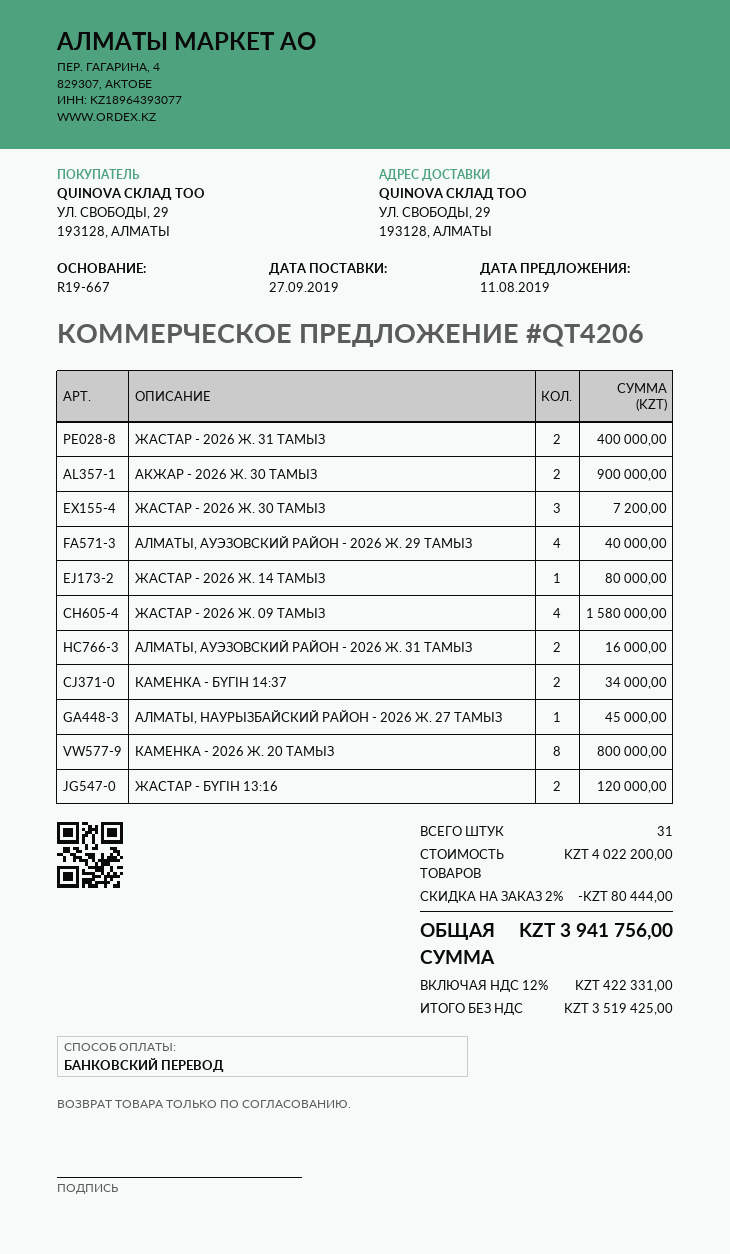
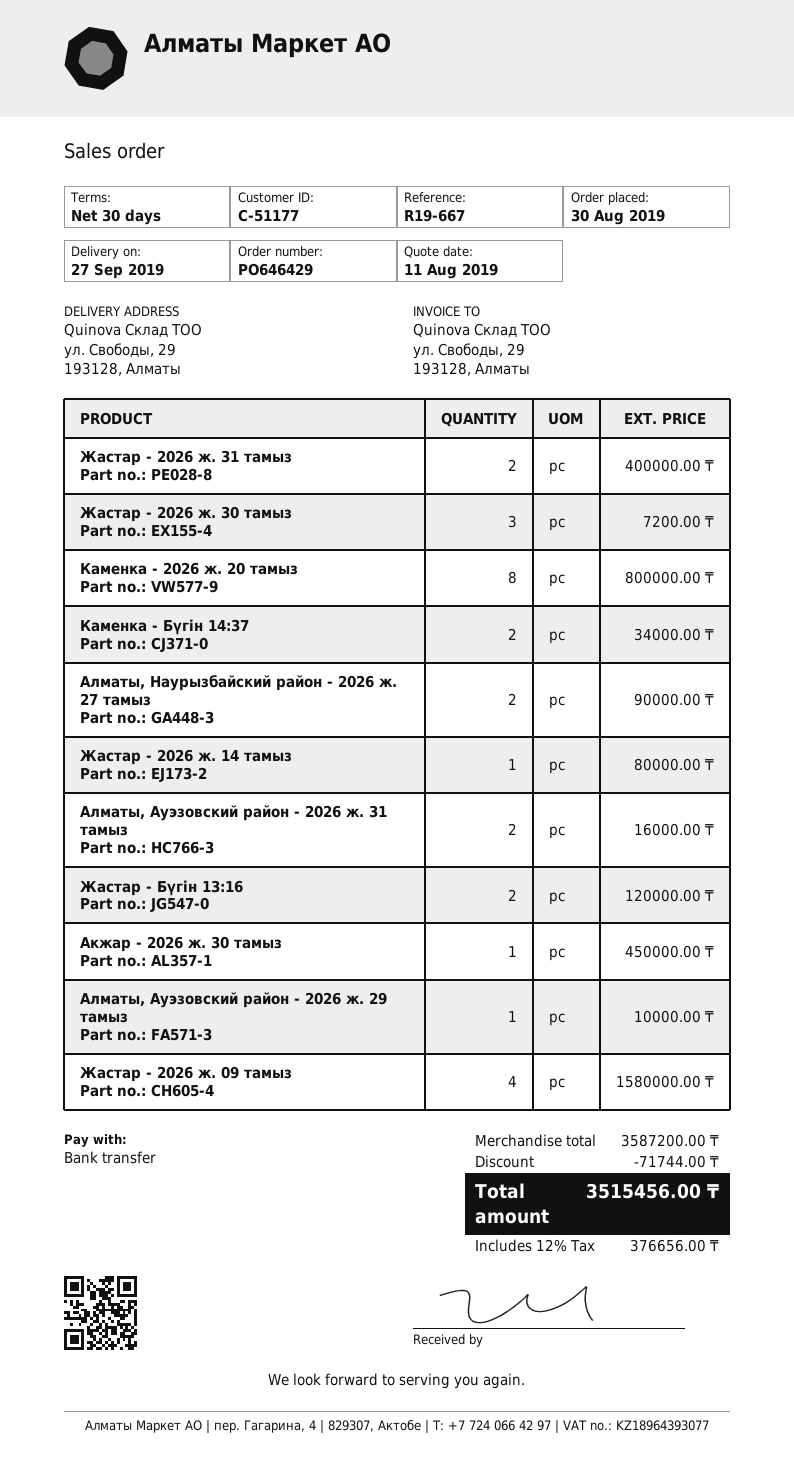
АКЖАР - 2026 Ж. 30 ТАМЫЗ: 2 for 900000.00 -> 1 for 450000.00
АЛМАТЫ, АУЭЗОВСКИЙ РАЙОН - 2026 Ж. 29 ТАМЫЗ: 4 for 40000.00 -> 1 for 10000.00
АЛМАТЫ, НАУРЫЗБАЙСКИЙ РАЙОН - 2026 Ж. 27 ТАМЫЗ: 1 for 45000.00 -> 2 for 90000.00
subtotal: 4022200.00 -> 3587200.00
discount: 80444.00 -> 71744.00
tax: 12% = 422331.00 -> 12% = 376656.00
total: 3941756.00 -> 3515456.00

